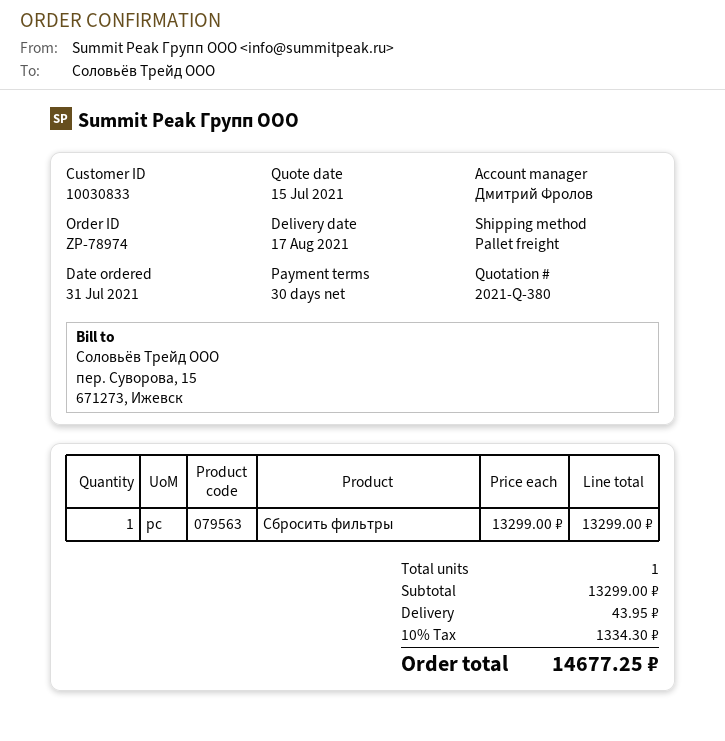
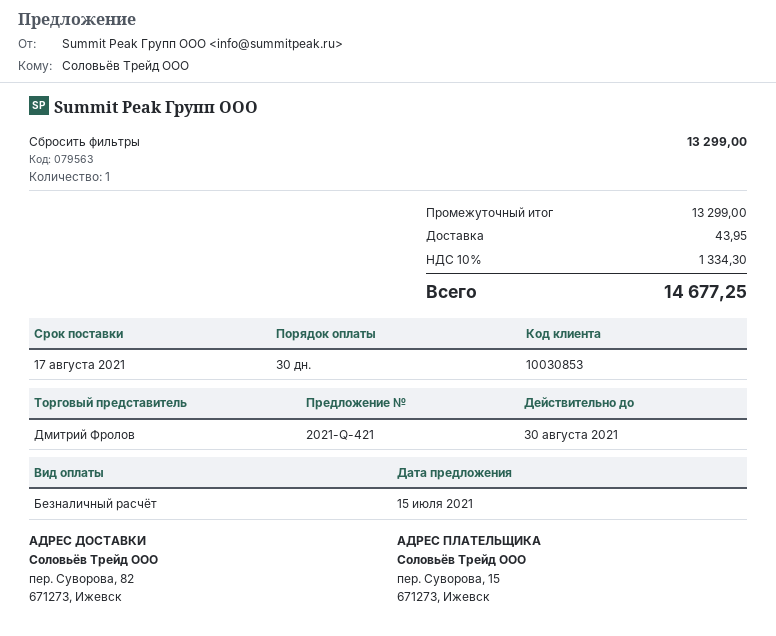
quote number: 2021-Q-380 -> 2021-Q-421
customer number: 10030833 -> 10030853

